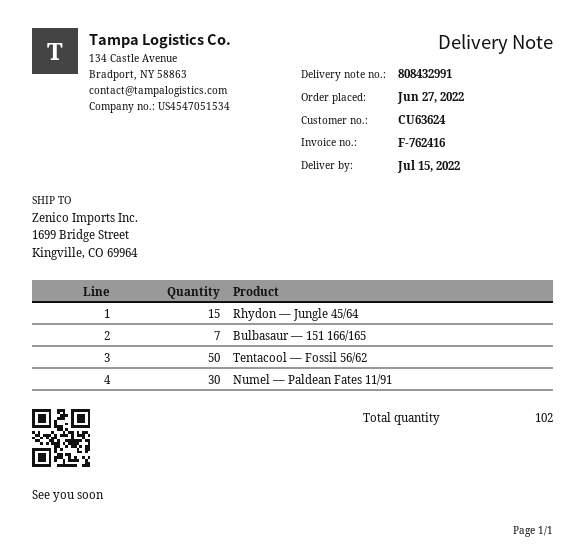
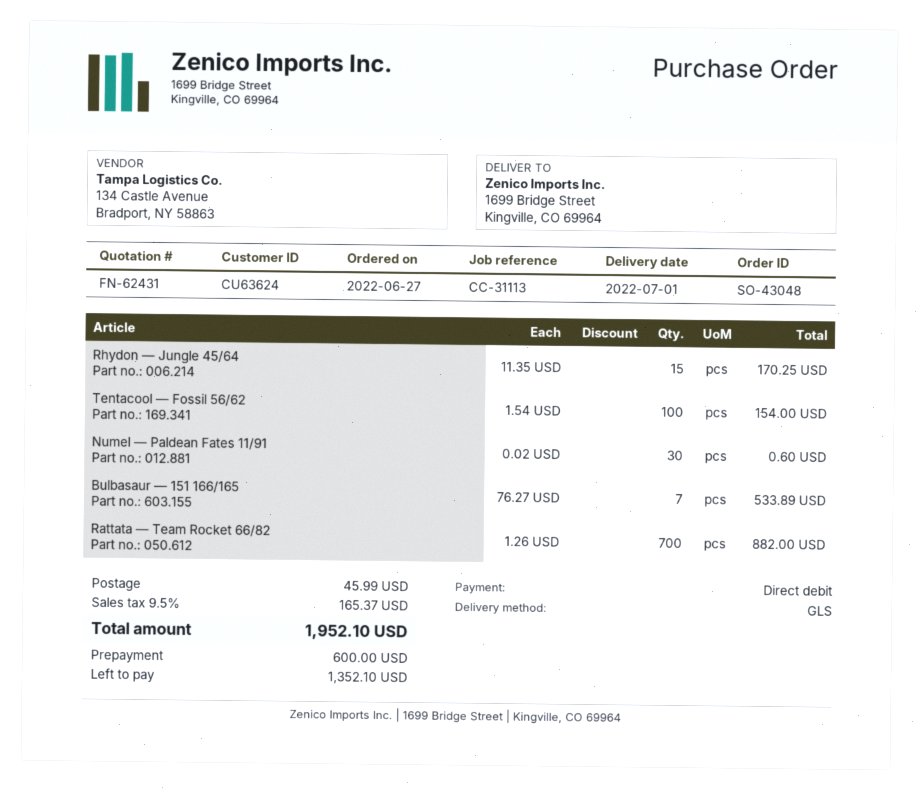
delivery date: 2022-07-15 -> 2022-07-01
Tentacool — Fossil 56/62: 50 -> 100
Rattata — Team Rocket 66/82: none -> 700

